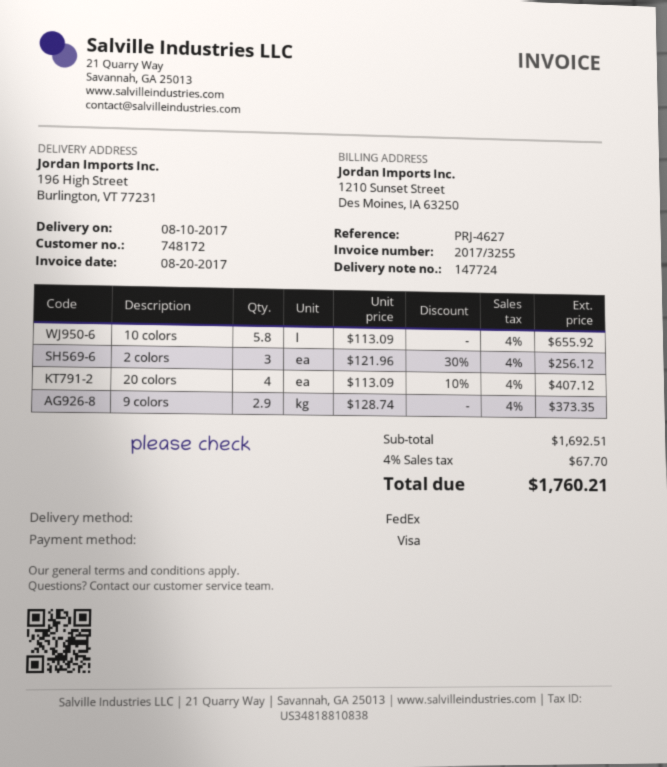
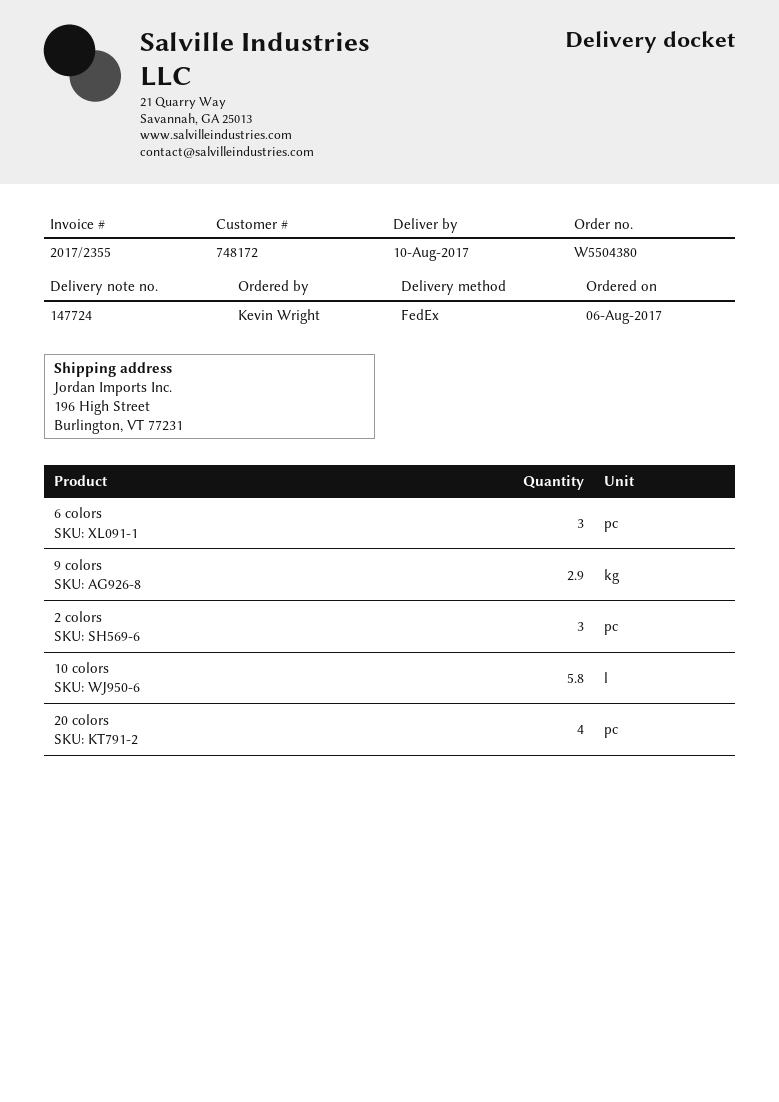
invoice number: 2017/3255 -> 2017/2355
6 colors: none -> 3

